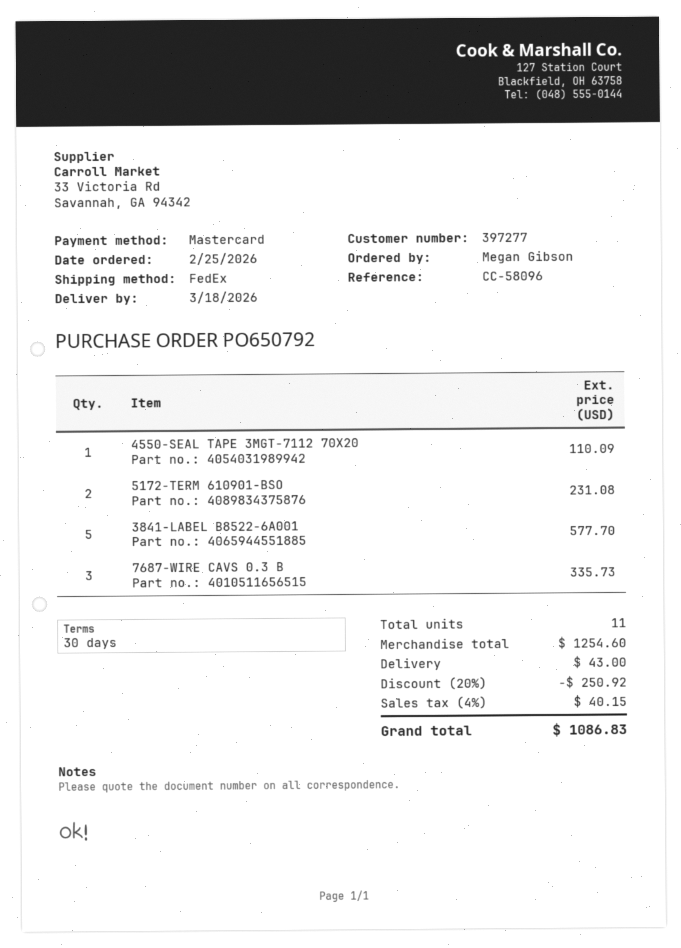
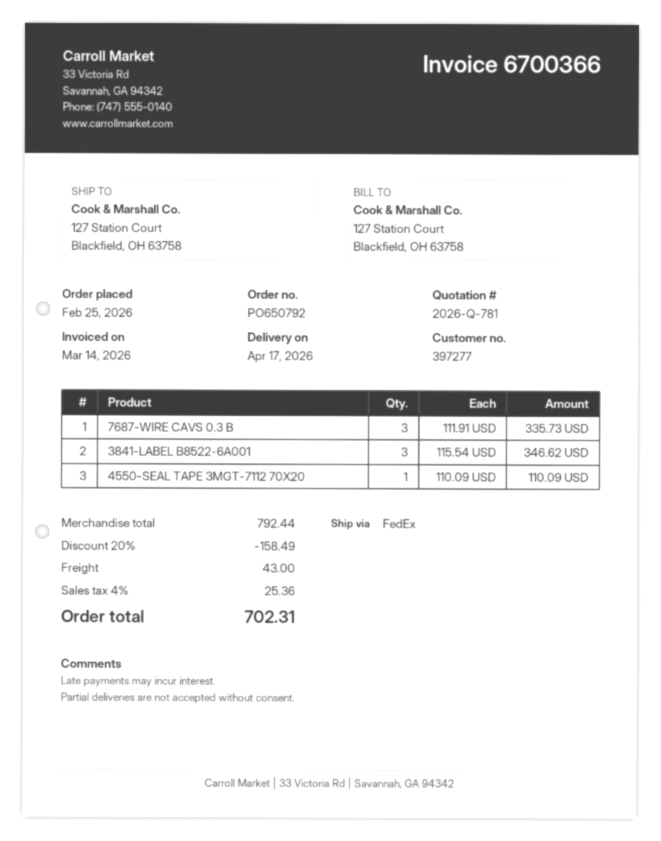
delivery date: 2026-03-18 -> 2026-04-17
5172-TERM 610901-BSO: 2 for 231.08 -> none
3841-LABEL B8522-6A001: 5 for 577.70 -> 3 for 346.62
subtotal: 1254.60 -> 792.44
discount: 20% = 250.92 -> 20% = 158.49
tax: 4% = 40.15 -> 4% = 25.36
total: 1086.83 -> 702.31

